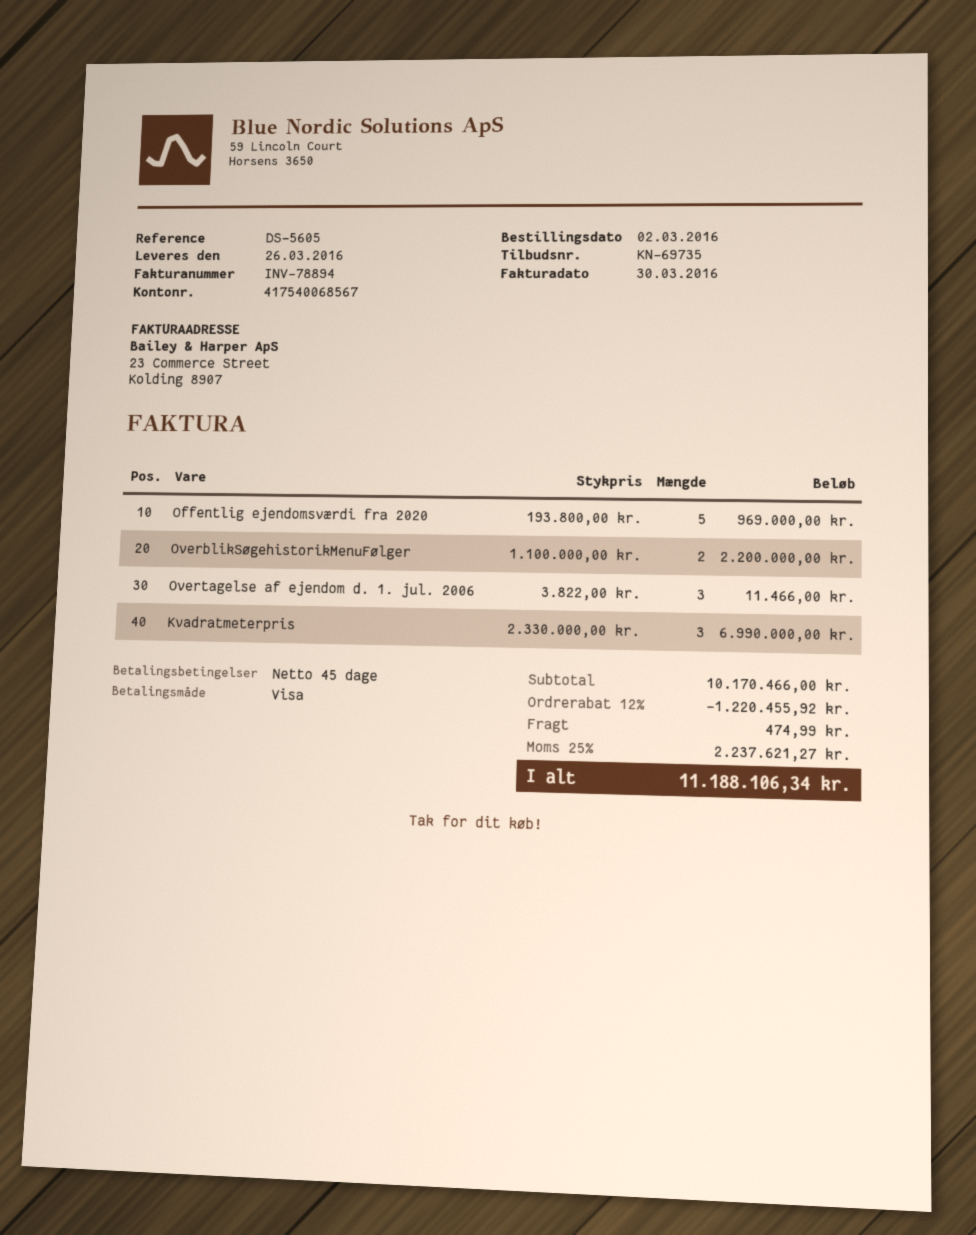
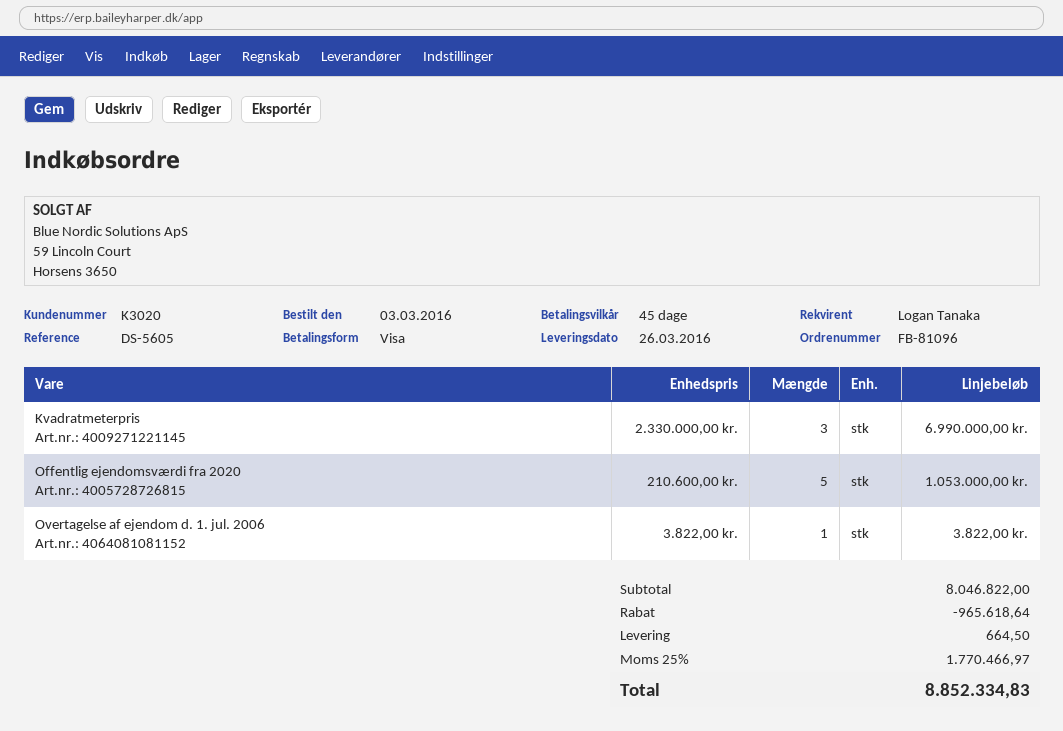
order date: 2016-03-02 -> 2016-03-03
Offentlig ejendomsværdi fra 2020: 5 x 193800.00 = 969000.00 -> 5 x 210600.00 = 1053000.00
OverblikSøgehistorikMenuFølger: 2 x 1100000.00 = 2200000.00 -> none
Overtagelse af ejendom d. 1. jul. 2006: 3 x 3822.00 = 11466.00 -> 1 x 3822.00 = 3822.00
subtotal: 10170466.00 -> 8046822.00
discount: 1220455.92 -> 965618.64
shipping: 474.99 -> 664.50
tax: 25% = 2237621.27 -> 25% = 1770466.97
total: 11188106.34 -> 8852334.83

